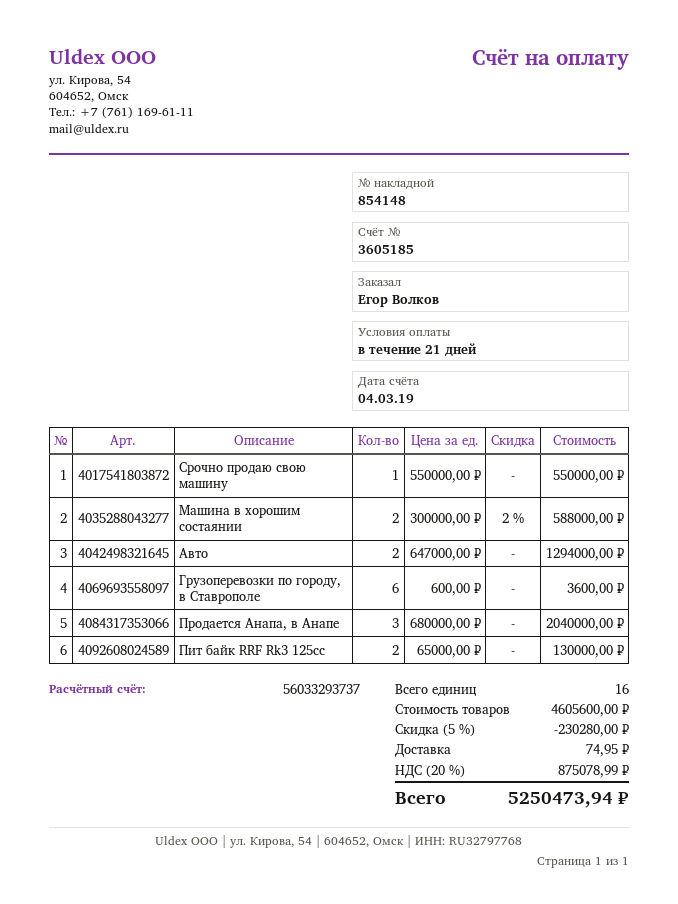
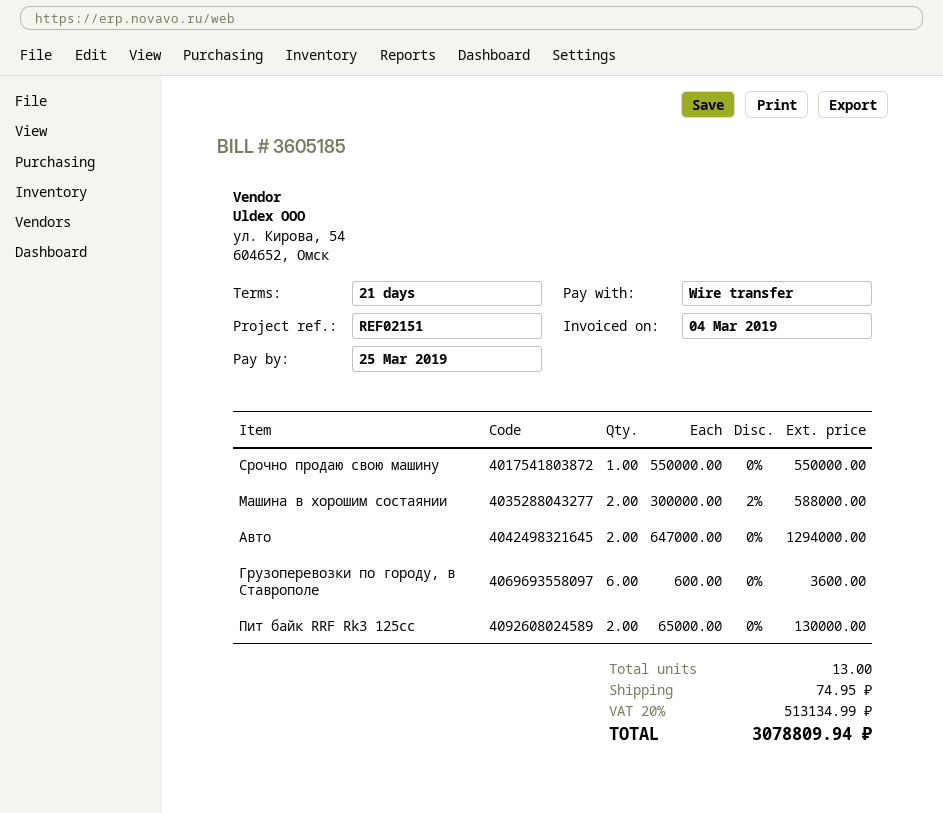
Продается Анапа, в Анапе: 3 x 680000.00 = 2040000.00 -> none
total quantity: 16 -> 13
discount: 5% = 230280.00 -> none
tax: 20% = 875078.99 -> 20% = 513134.99
total: 5250473.94 -> 3078809.94

